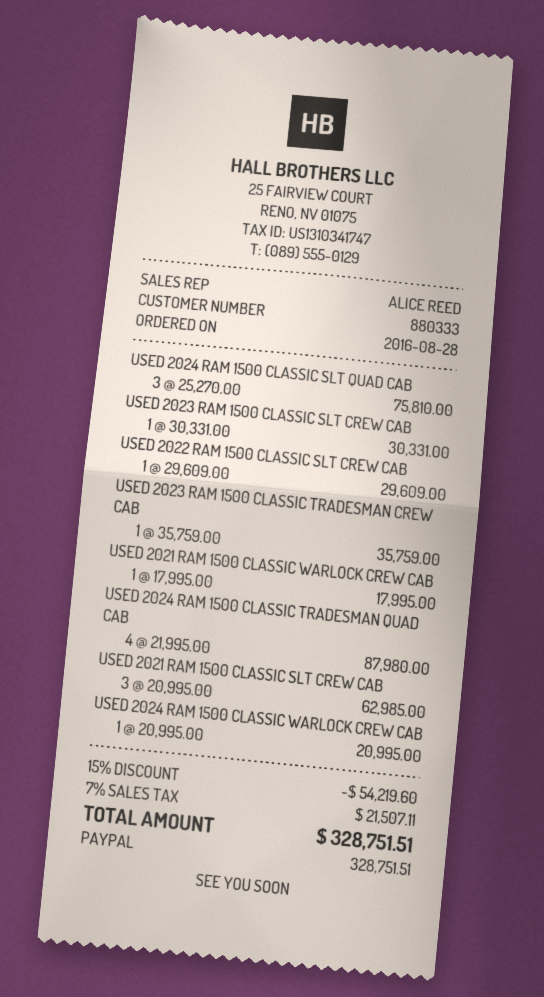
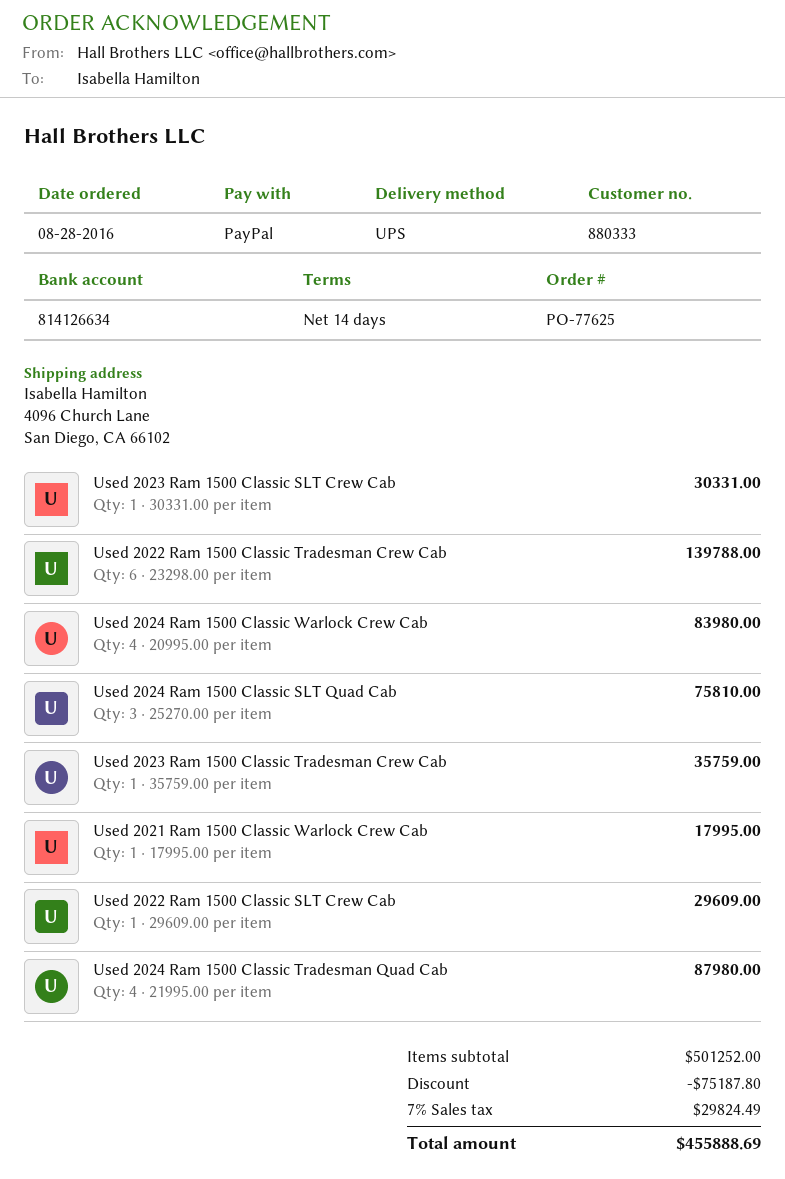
USED 2021 RAM 1500 CLASSIC SLT CREW CAB: 3 x 20995.00 = 62985.00 -> none
USED 2024 RAM 1500 CLASSIC WARLOCK CREW CAB: 1 x 20995.00 = 20995.00 -> 4 x 20995.00 = 83980.00
Used 2022 Ram 1500 Classic Tradesman Crew Cab: none -> 6 x 23298.00 = 139788.00
discount: 54219.60 -> 75187.80
tax: 7% = 21507.11 -> 7% = 29824.49
total: 328751.51 -> 455888.69

